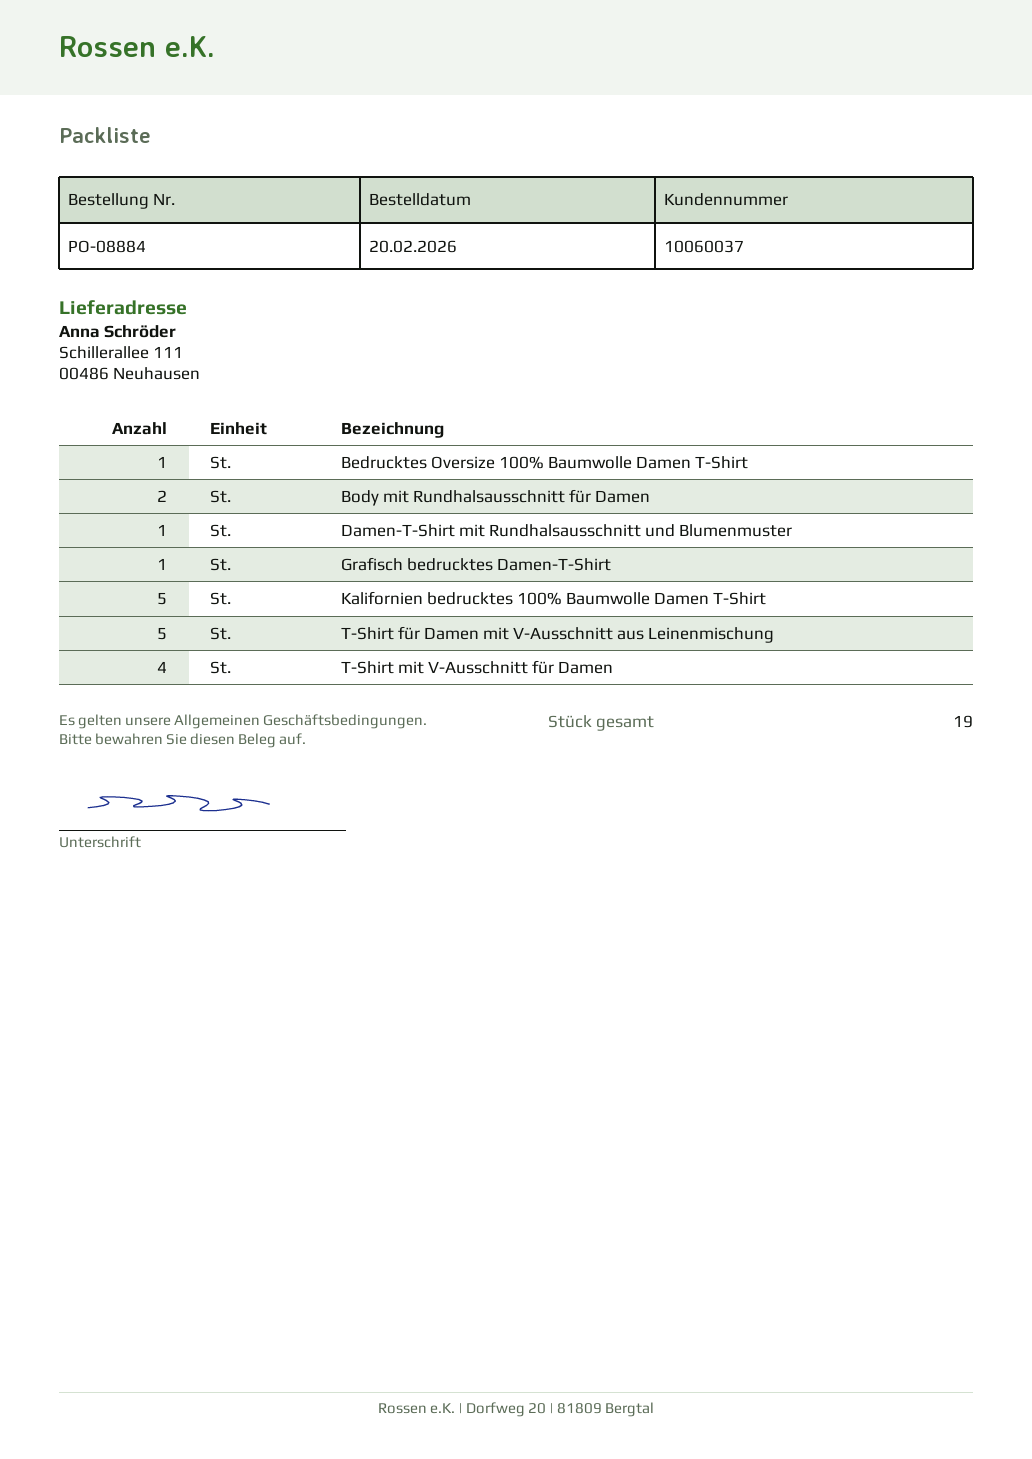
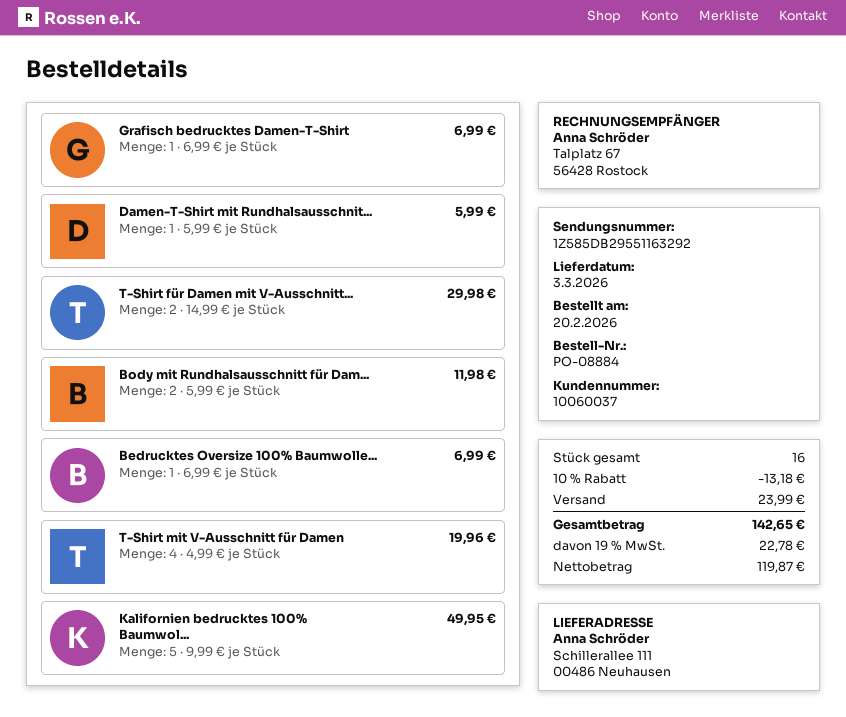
T-Shirt für Damen mit V-Ausschnitt aus Leinenmischung: 5 -> 2
total quantity: 19 -> 16

